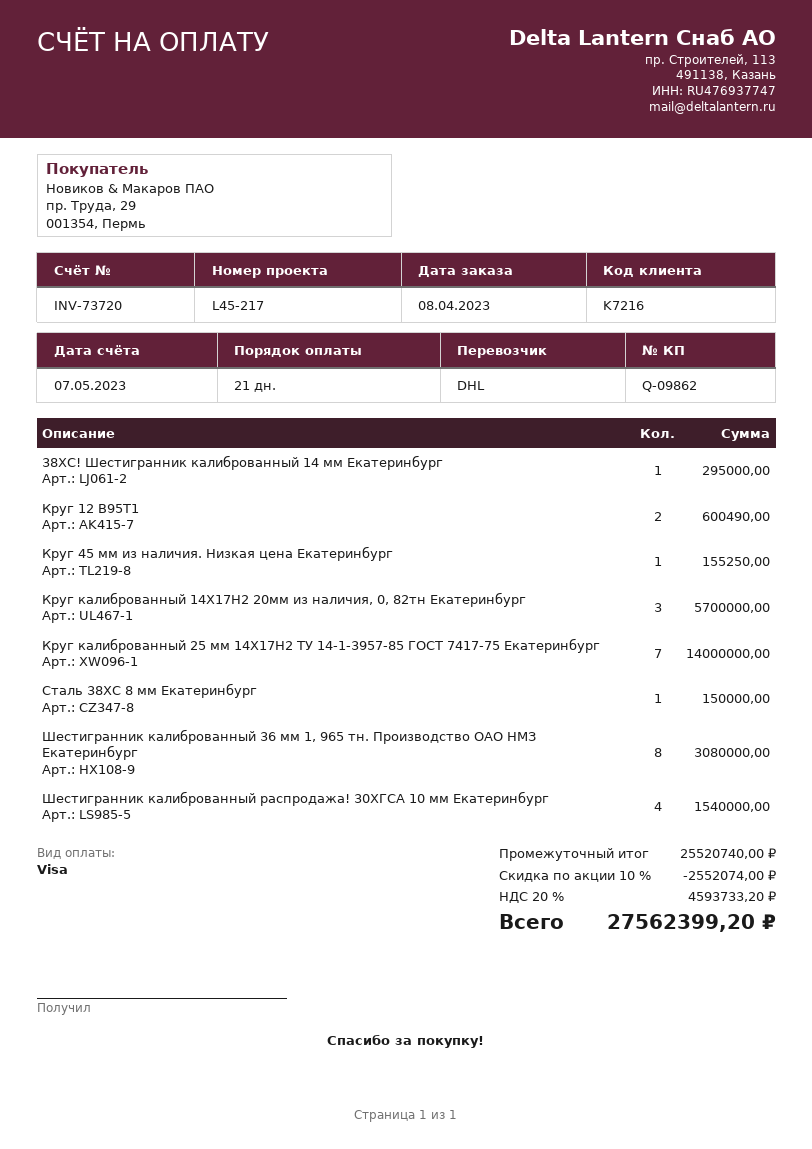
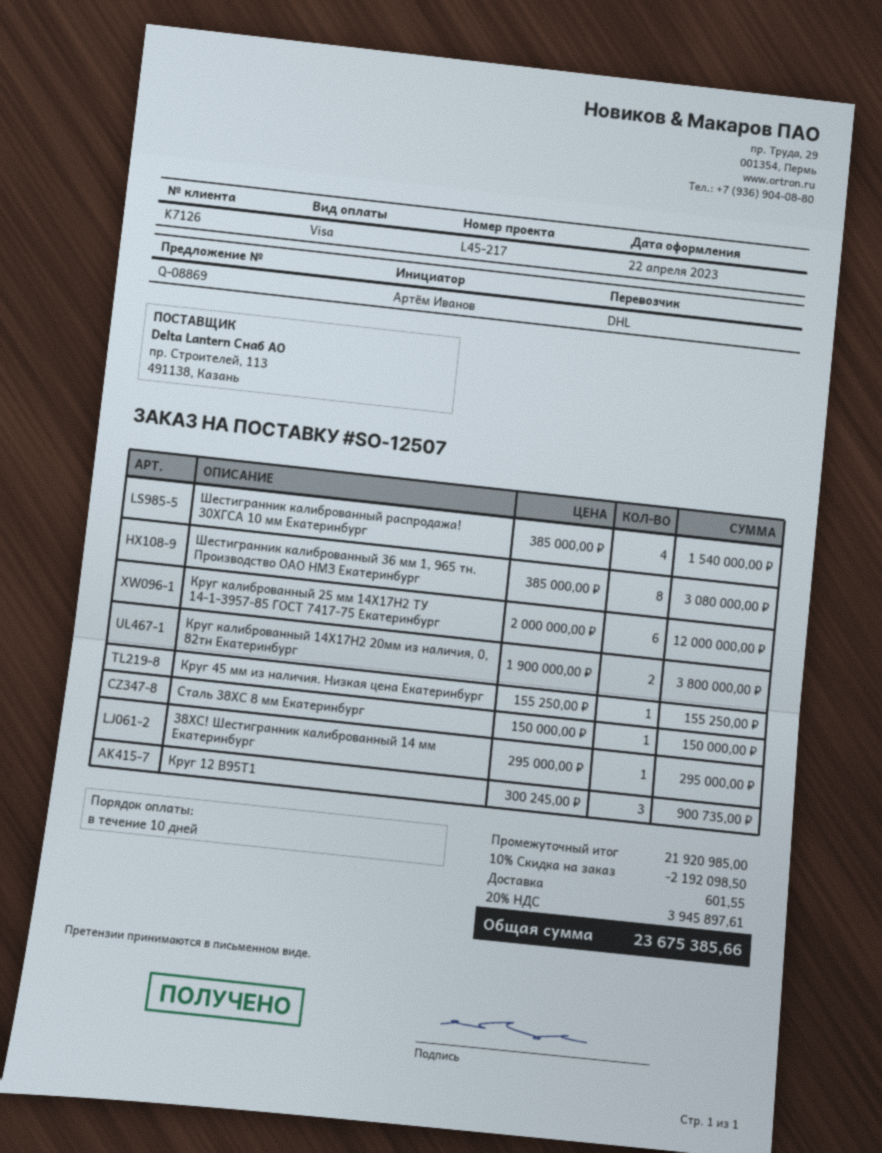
quote number: Q-09862 -> Q-08869
order date: 2023-04-08 -> 2023-04-22
payment terms: 21 days -> 10 days
customer number: K7216 -> K7126
Круг 12 В95Т1: 2 for 600490.00 -> 3 for 900735.00
Круг калиброванный 14Х17Н2 20мм из наличия, 0, 82тн Екатеринбург: 3 for 5700000.00 -> 2 for 3800000.00
Круг калиброванный 25 мм 14Х17Н2 ТУ 14-1-3957-85 ГОСТ 7417-75 Екатеринбург: 7 for 14000000.00 -> 6 for 12000000.00
subtotal: 25520740.00 -> 21920985.00
discount: 10% = 2552074.00 -> 10% = 2192098.50
shipping: none -> 601.55
tax: 20% = 4593733.20 -> 20% = 3945897.61
total: 27562399.20 -> 23675385.66

